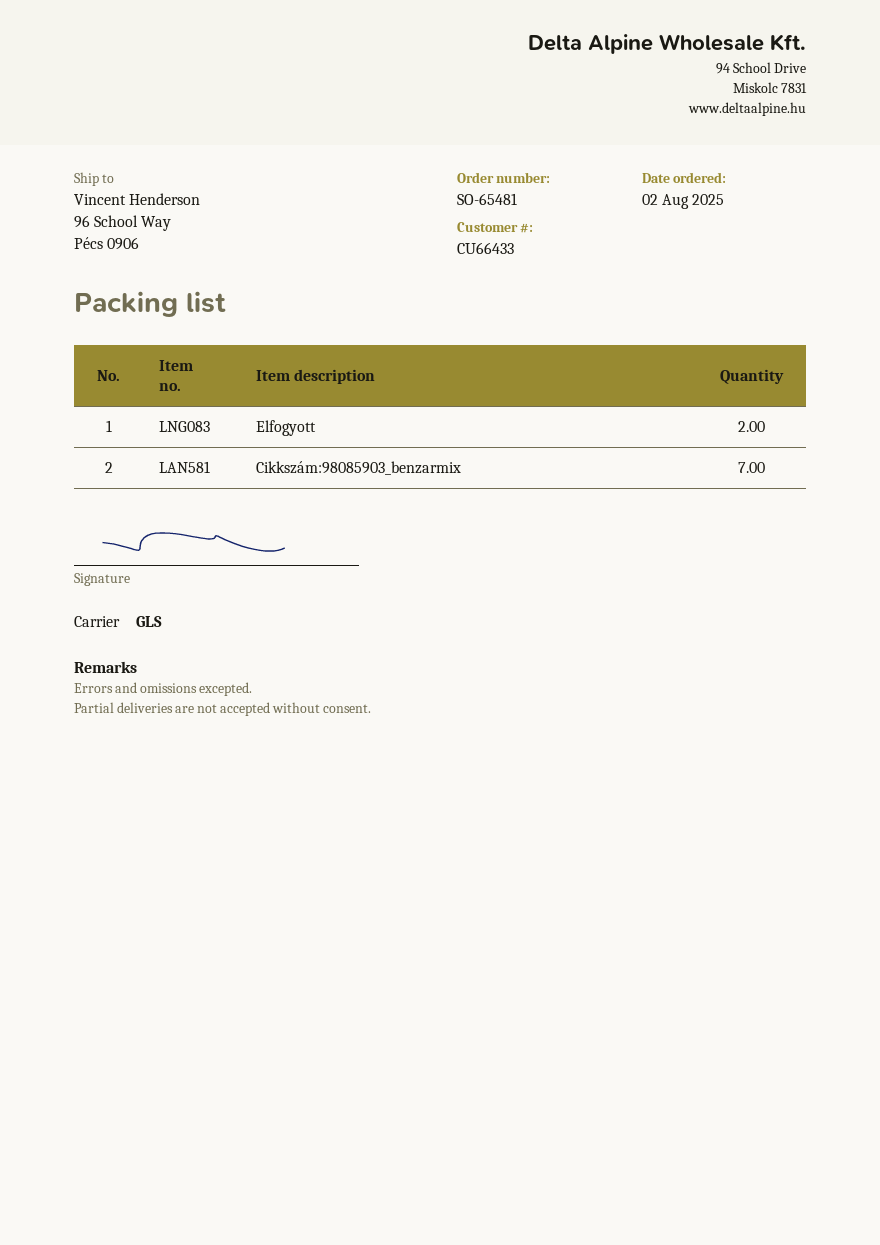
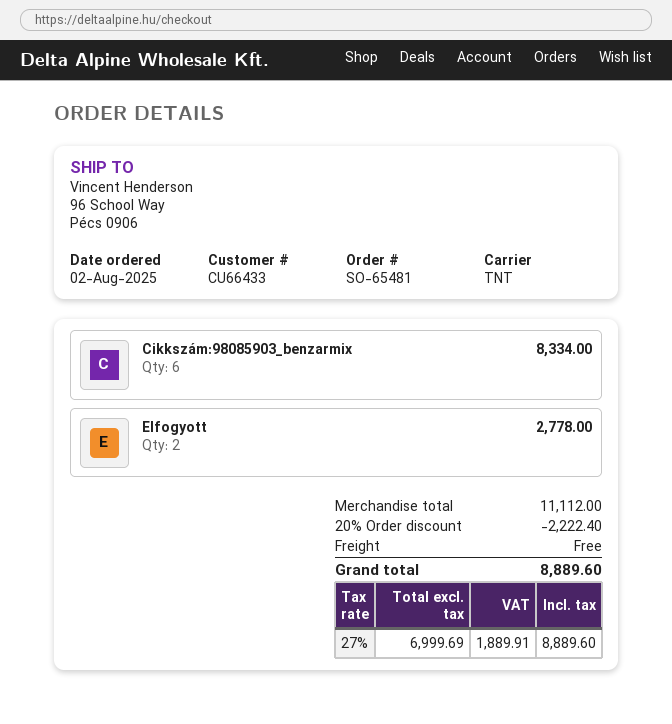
shipping method: GLS -> TNT
Cikkszám:98085903_benzarmix: 7 -> 6

